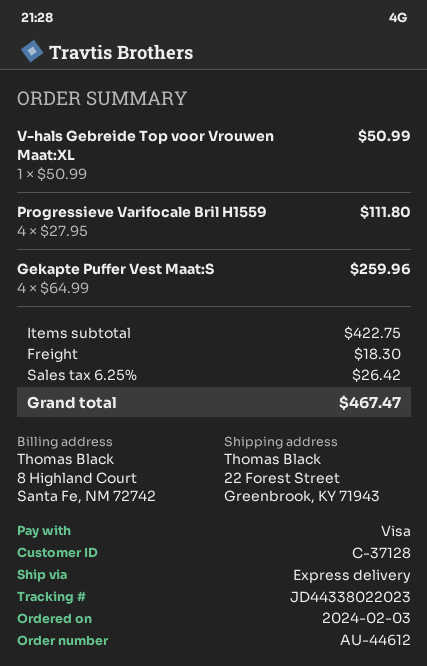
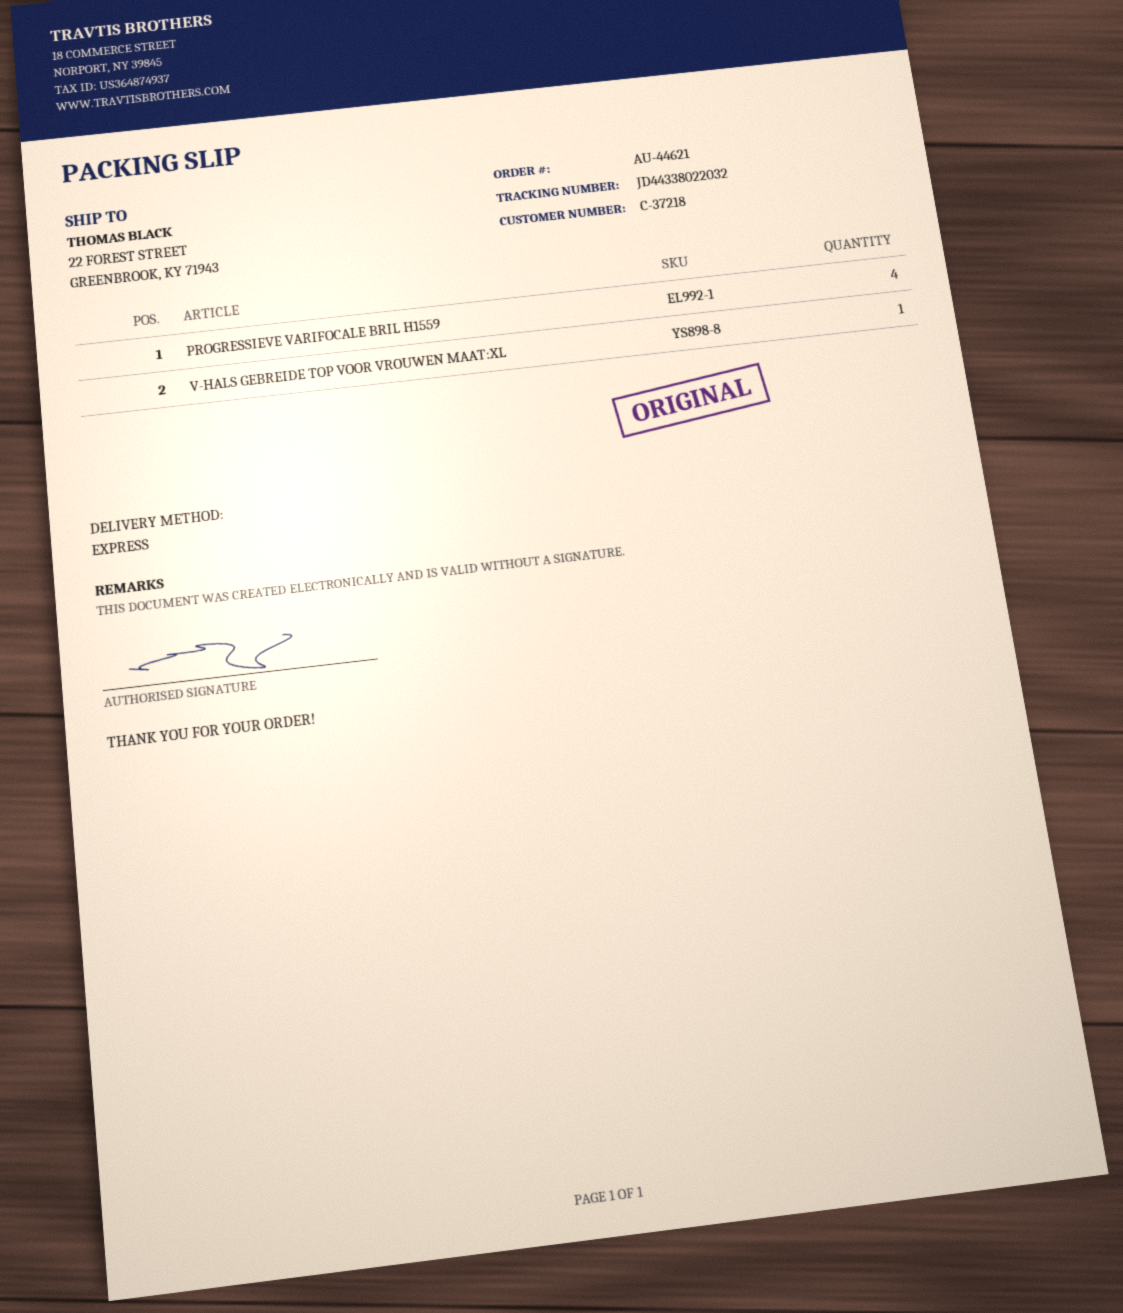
order number: AU-44612 -> AU-44621
customer number: C-37128 -> C-37218
tracking number: JD44338022023 -> JD44338022032
Gekapte Puffer Vest Maat:S: 4 -> none

